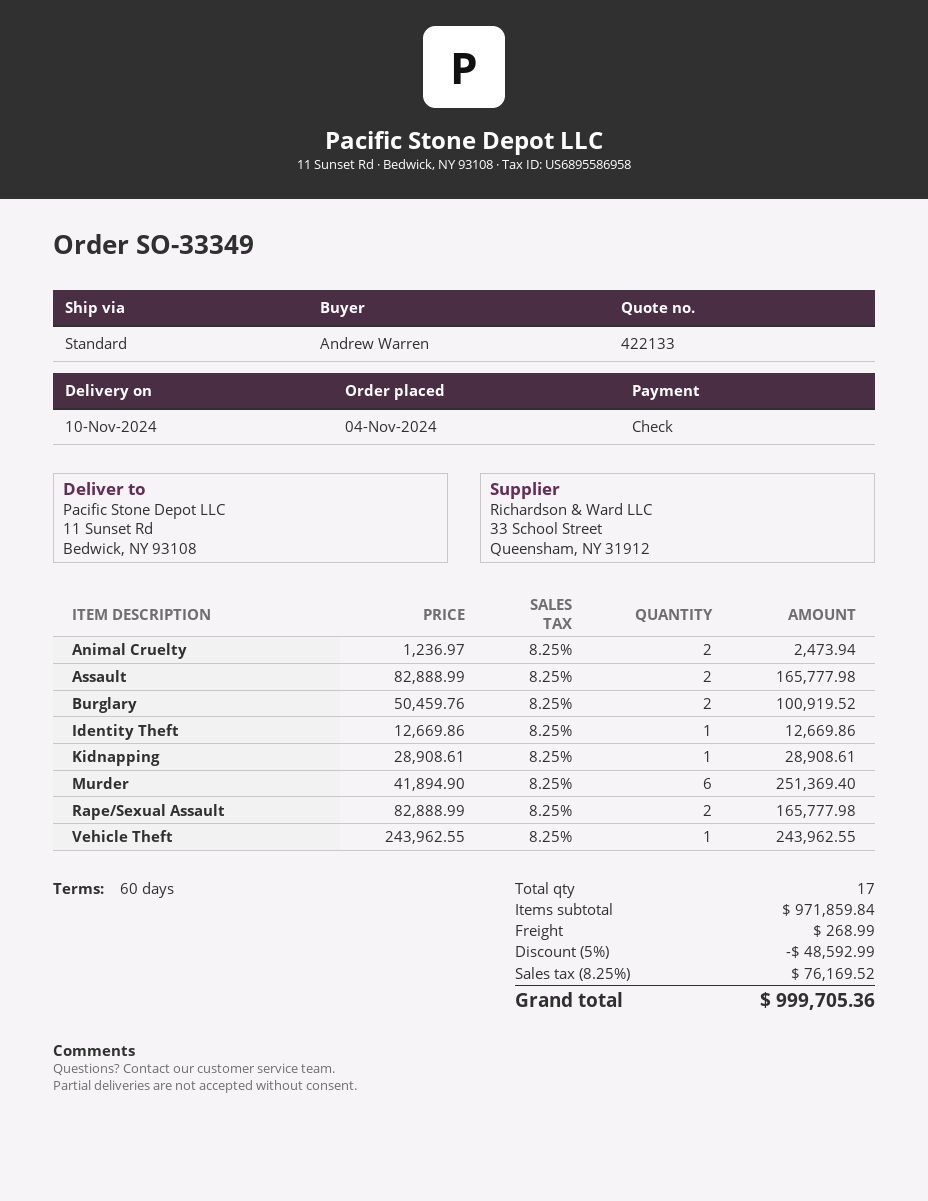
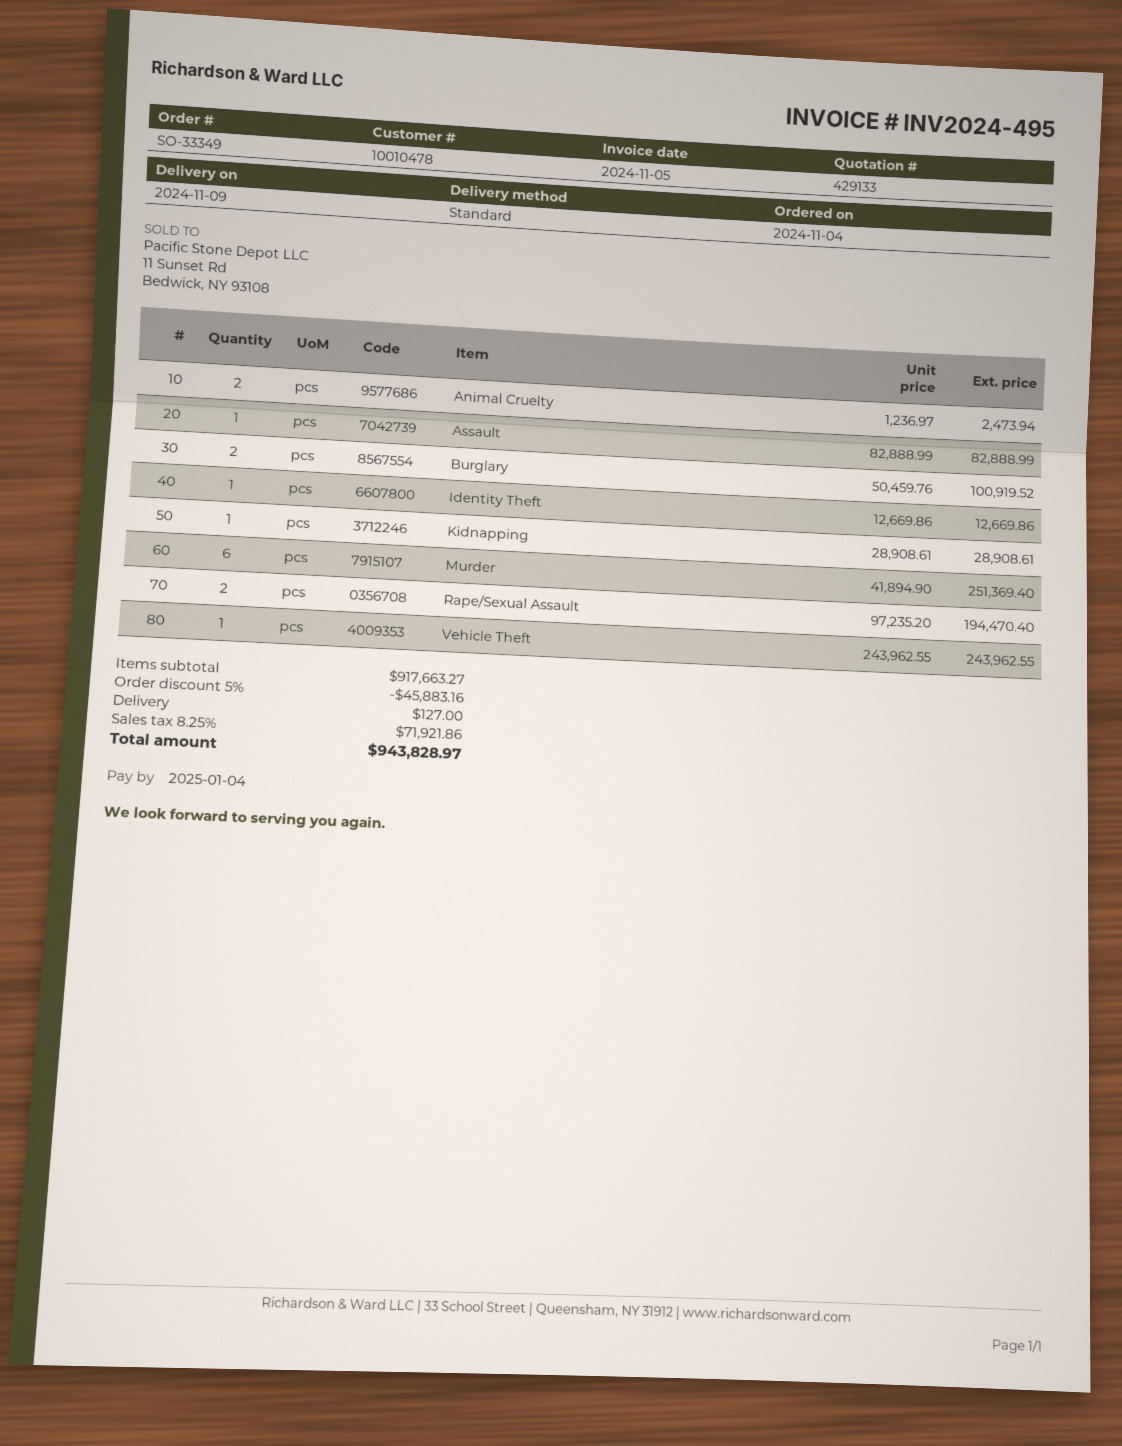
quote number: 422133 -> 429133
delivery date: 2024-11-10 -> 2024-11-09
Assault: 2 x 82888.99 = 165777.98 -> 1 x 82888.99 = 82888.99
Rape/Sexual Assault: 2 x 82888.99 = 165777.98 -> 2 x 97235.20 = 194470.40
subtotal: 971859.84 -> 917663.27
discount: 5% = 48592.99 -> 5% = 45883.16
shipping: 268.99 -> 127.00
tax: 8.25% = 76169.52 -> 8.25% = 71921.86
total: 999705.36 -> 943828.97

